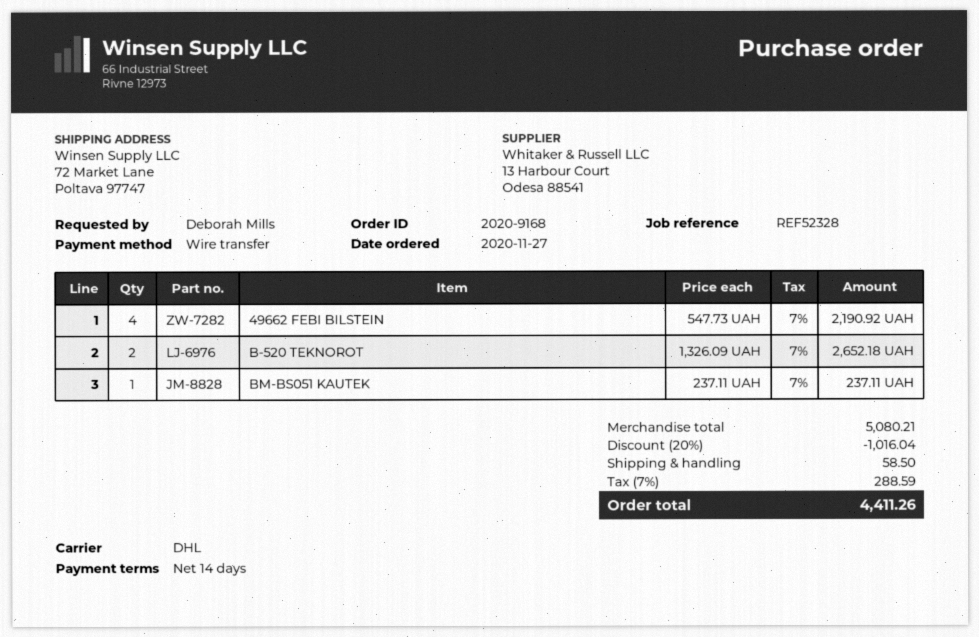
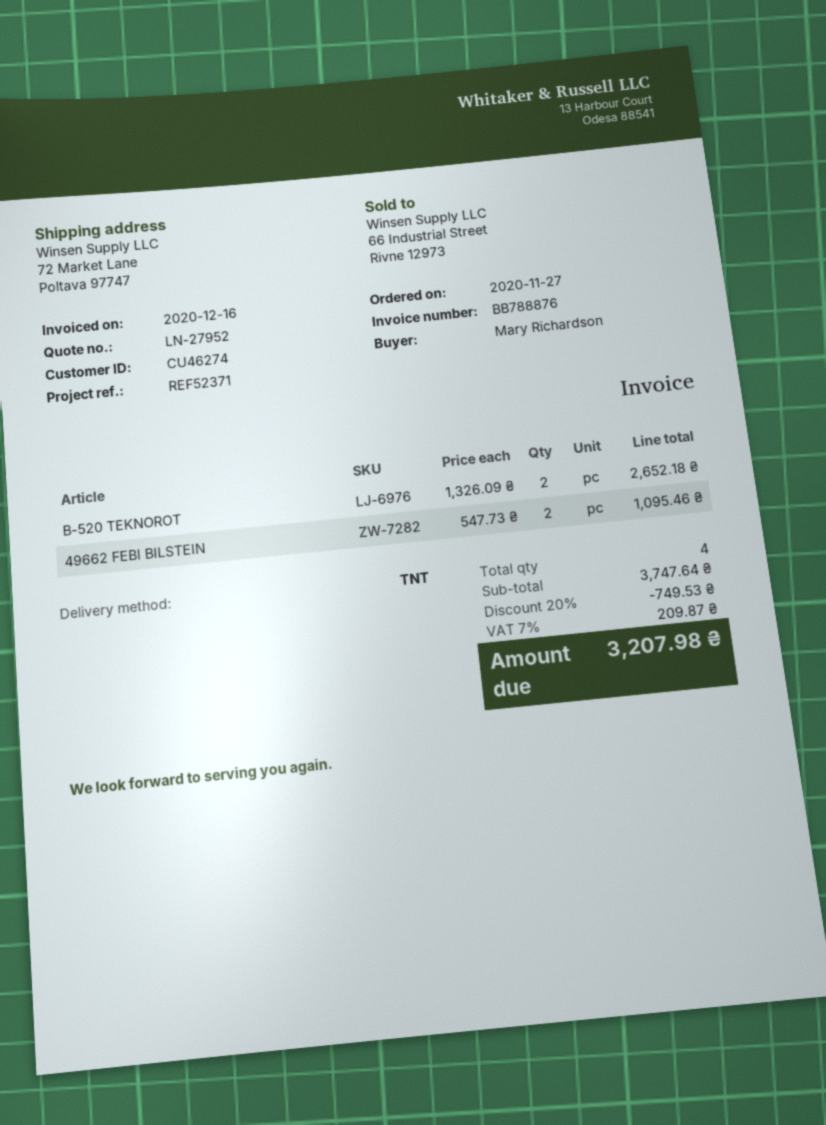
reference: REF52328 -> REF52371
ordered by: Deborah Mills -> Mary Richardson
shipping method: DHL -> TNT
49662 FEBI BILSTEIN: 4 x 547.73 = 2190.92 -> 2 x 547.73 = 1095.46
BM-BS051 KAUTEK: 1 x 237.11 = 237.11 -> none
subtotal: 5080.21 -> 3747.64
discount: 20% = 1016.04 -> 20% = 749.53
shipping: 58.50 -> none
tax: 7% = 288.59 -> 7% = 209.87
total: 4411.26 -> 3207.98

